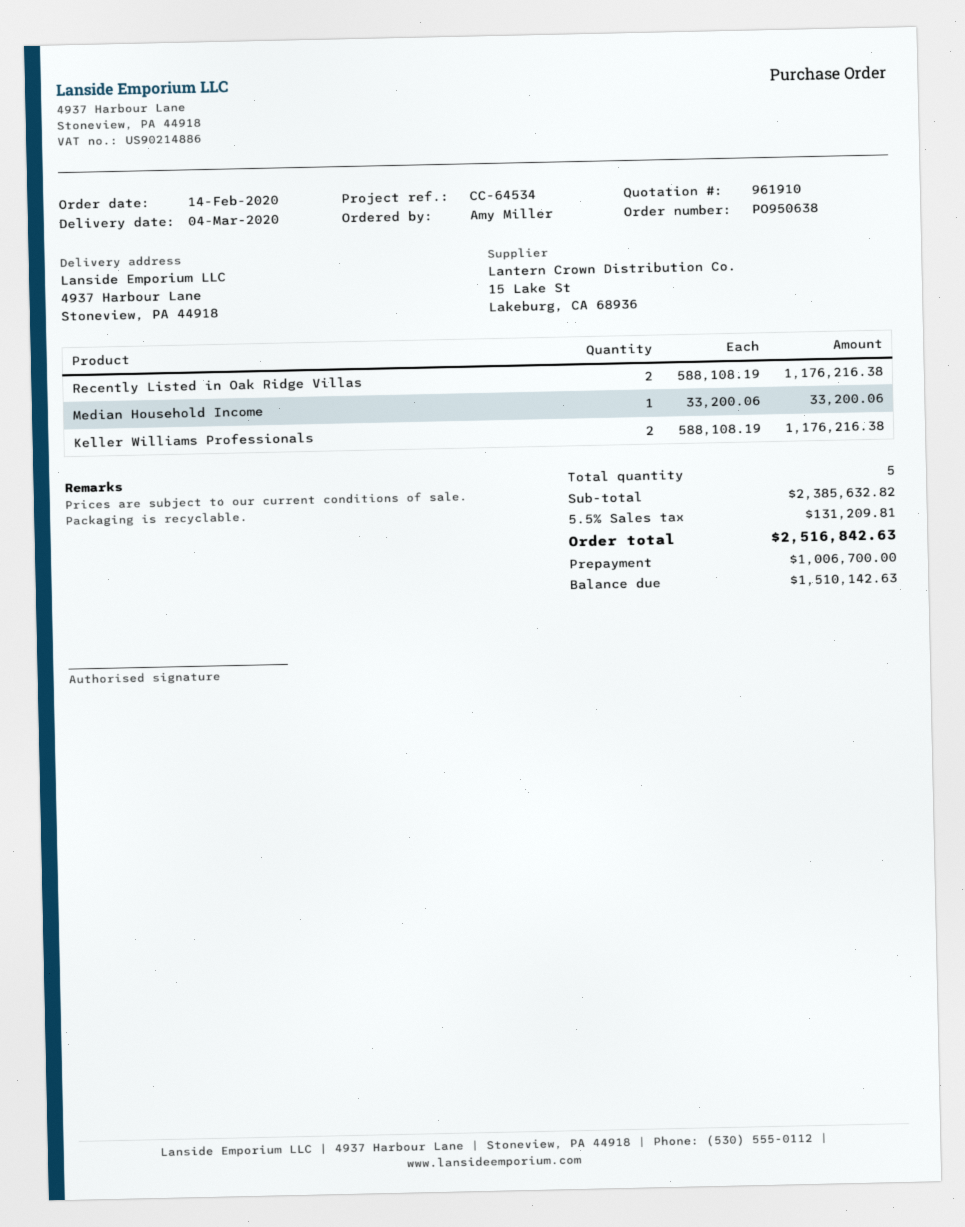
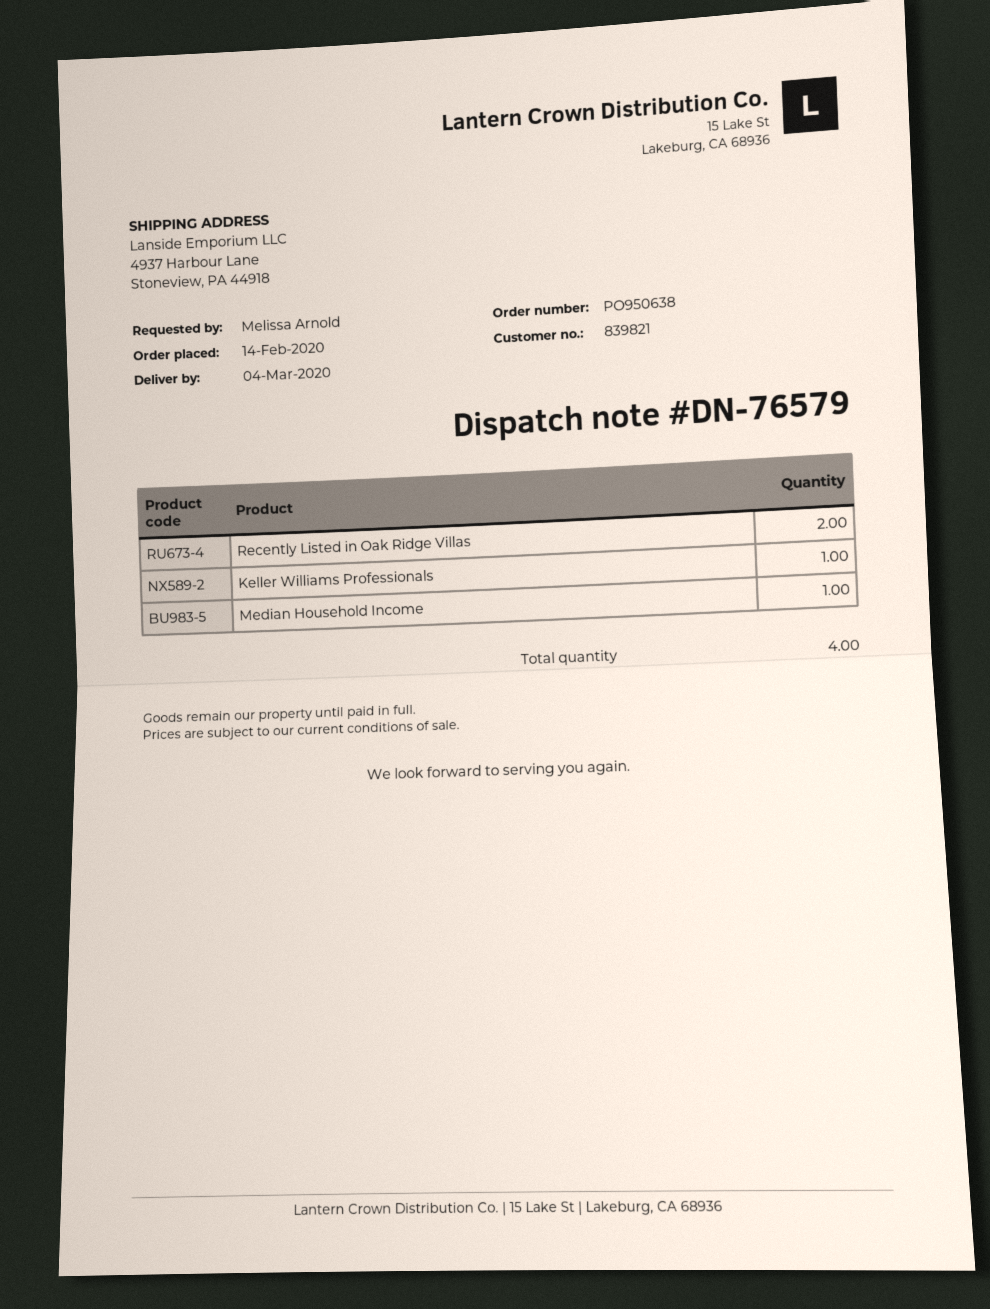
ordered by: Amy Miller -> Melissa Arnold
Keller Williams Professionals: 2 -> 1
total quantity: 5 -> 4

